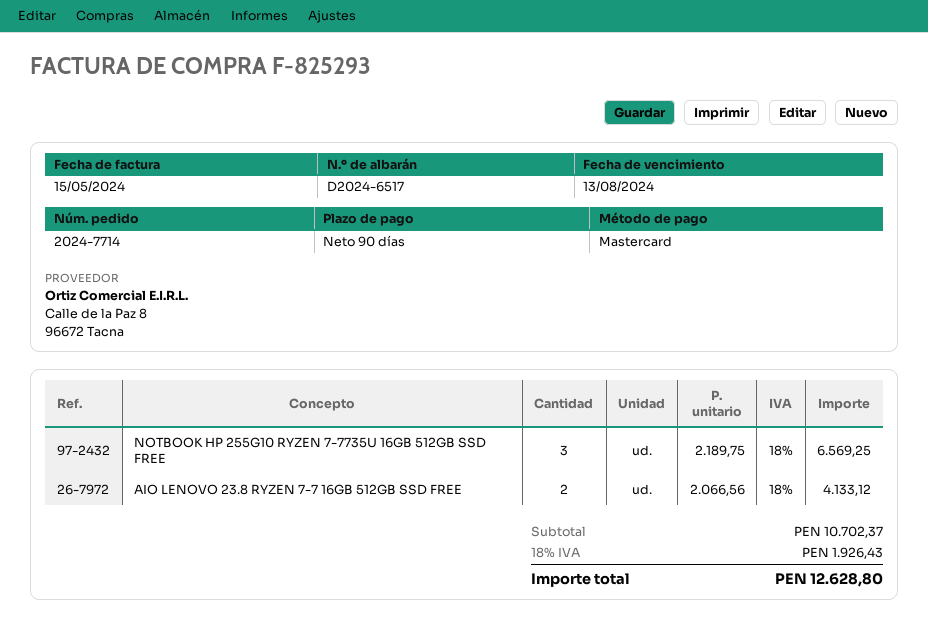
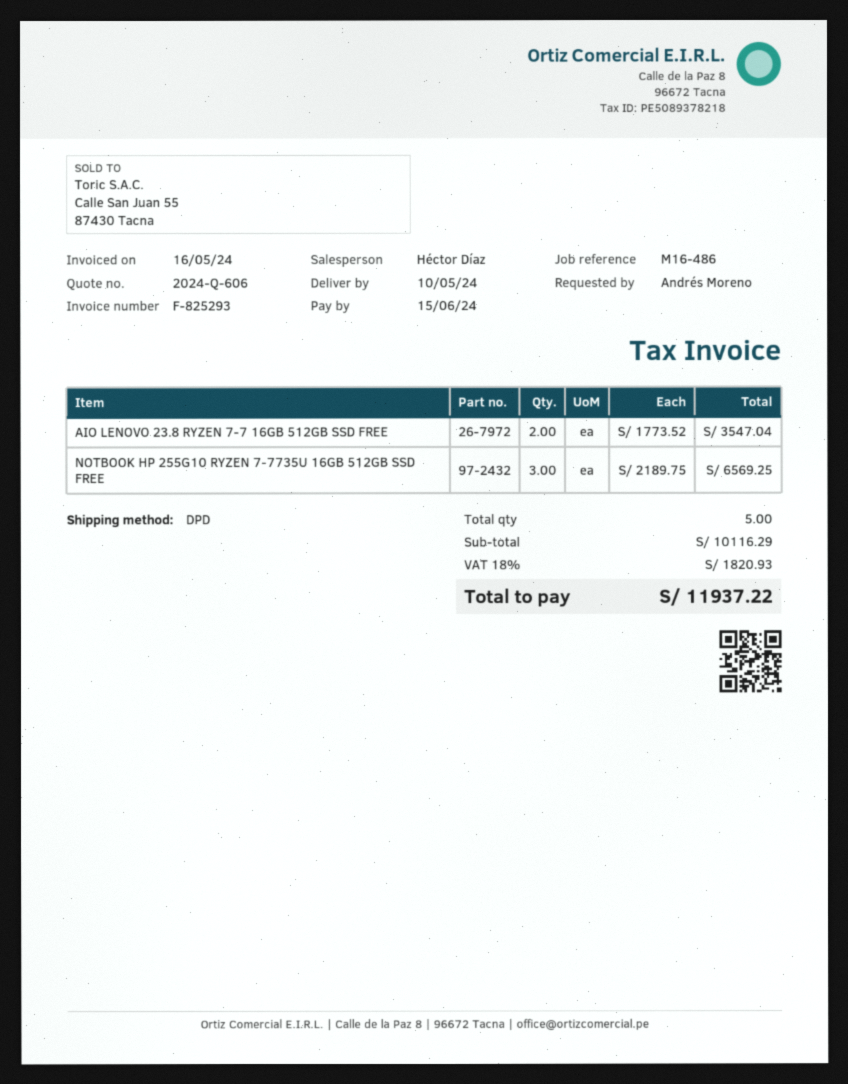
invoice date: 2024-05-15 -> 2024-05-16
due date: 2024-08-13 -> 2024-06-15
AIO LENOVO 23.8 RYZEN 7-7 16GB 512GB SSD FREE: 2 x 2066.56 = 4133.12 -> 2 x 1773.52 = 3547.04
subtotal: 10702.37 -> 10116.29
tax: 18% = 1926.43 -> 18% = 1820.93
total: 12628.80 -> 11937.22

